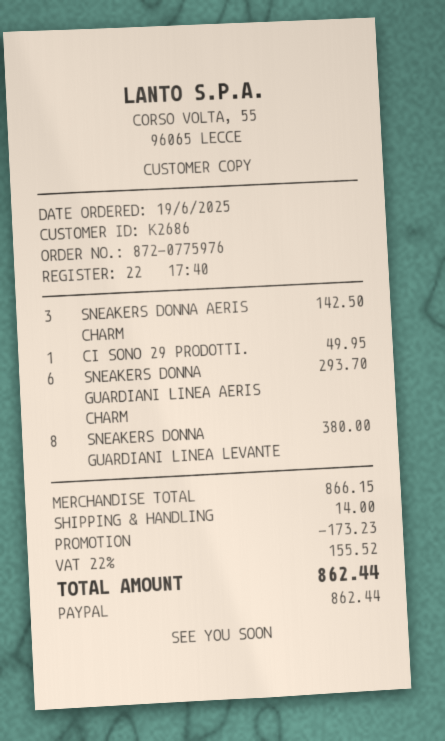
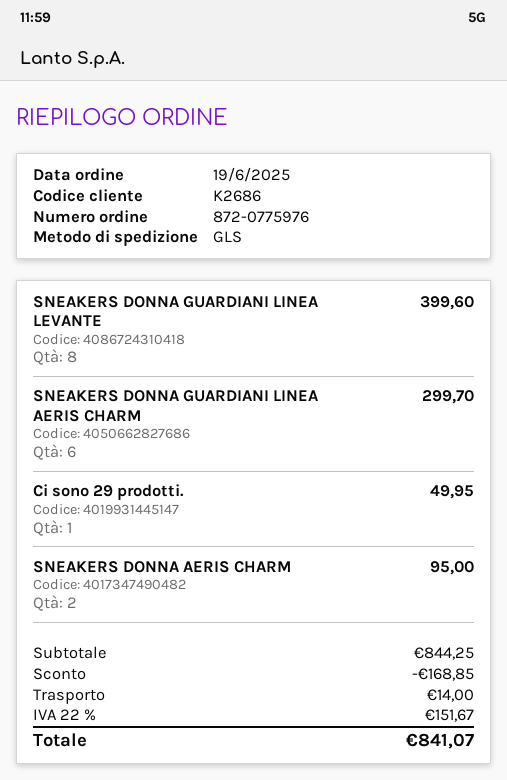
SNEAKERS DONNA AERIS CHARM: 3 for 142.50 -> 2 for 95.00
SNEAKERS DONNA GUARDIANI LINEA AERIS CHARM: 6 for 293.70 -> 6 for 299.70
SNEAKERS DONNA GUARDIANI LINEA LEVANTE: 8 for 380.00 -> 8 for 399.60
subtotal: 866.15 -> 844.25
discount: 173.23 -> 168.85
tax: 22% = 155.52 -> 22% = 151.67
total: 862.44 -> 841.07

